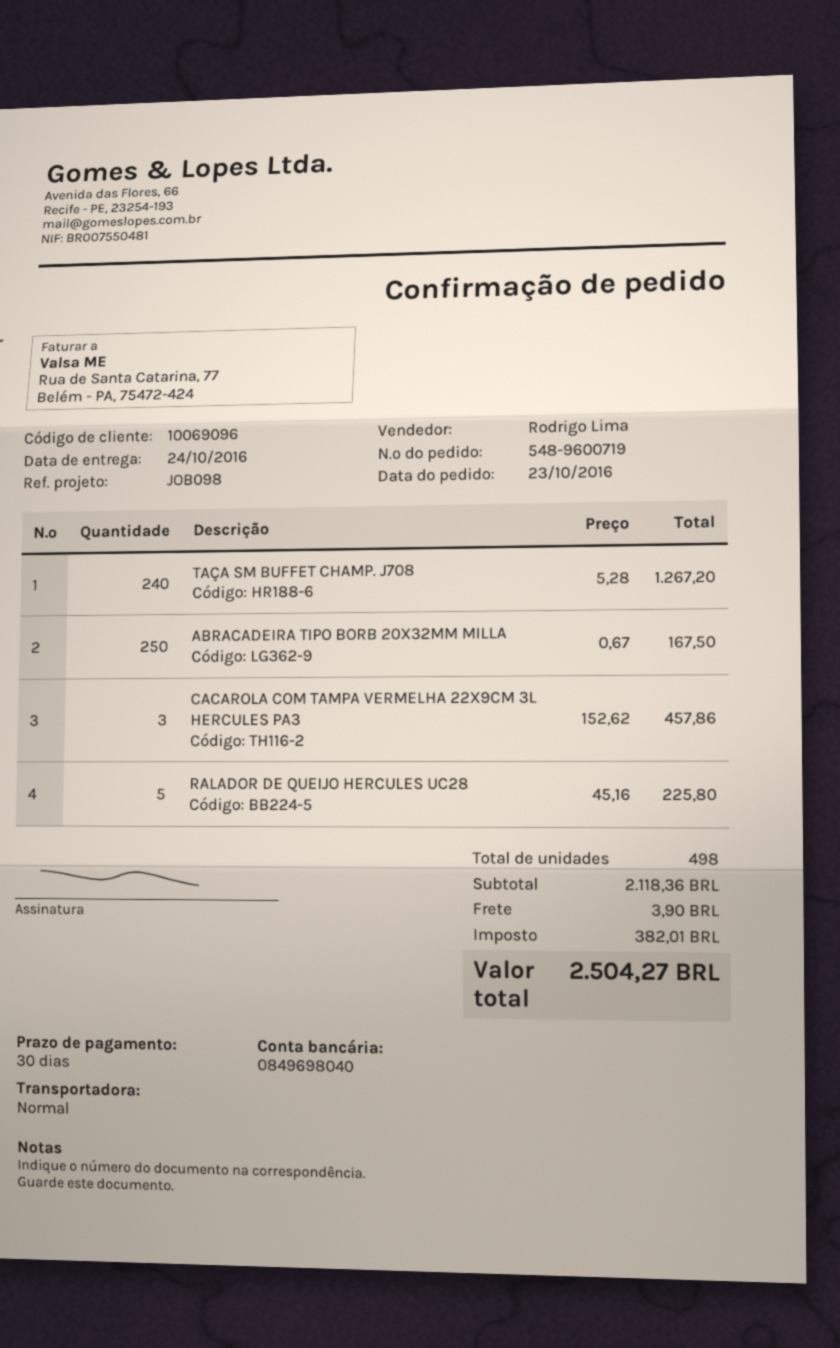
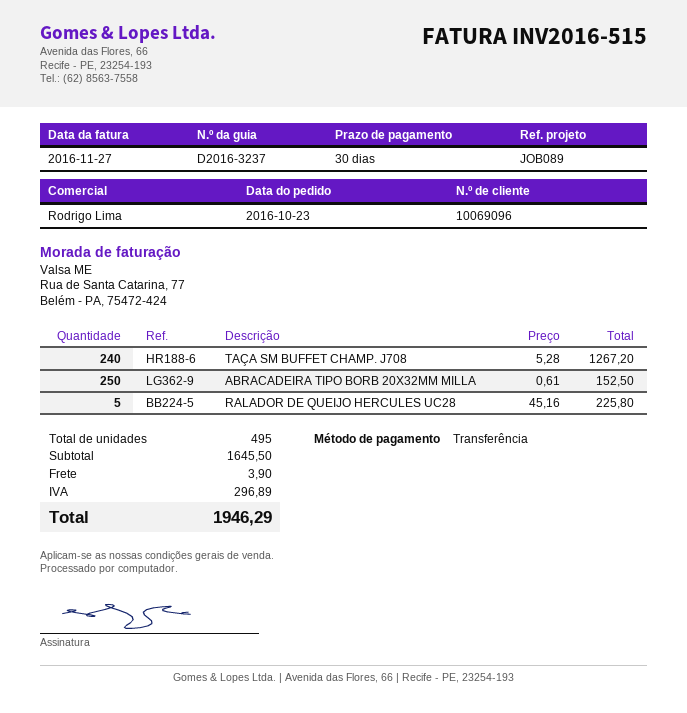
reference: JOB098 -> JOB089
ABRACADEIRA TIPO BORB 20X32MM MILLA: 250 x 0.67 = 167.50 -> 250 x 0.61 = 152.50
CACAROLA COM TAMPA VERMELHA 22X9CM 3L HERCULES PA3: 3 x 152.62 = 457.86 -> none
total quantity: 498 -> 495
subtotal: 2118.36 -> 1645.50
tax: 382.01 -> 296.89
total: 2504.27 -> 1946.29

